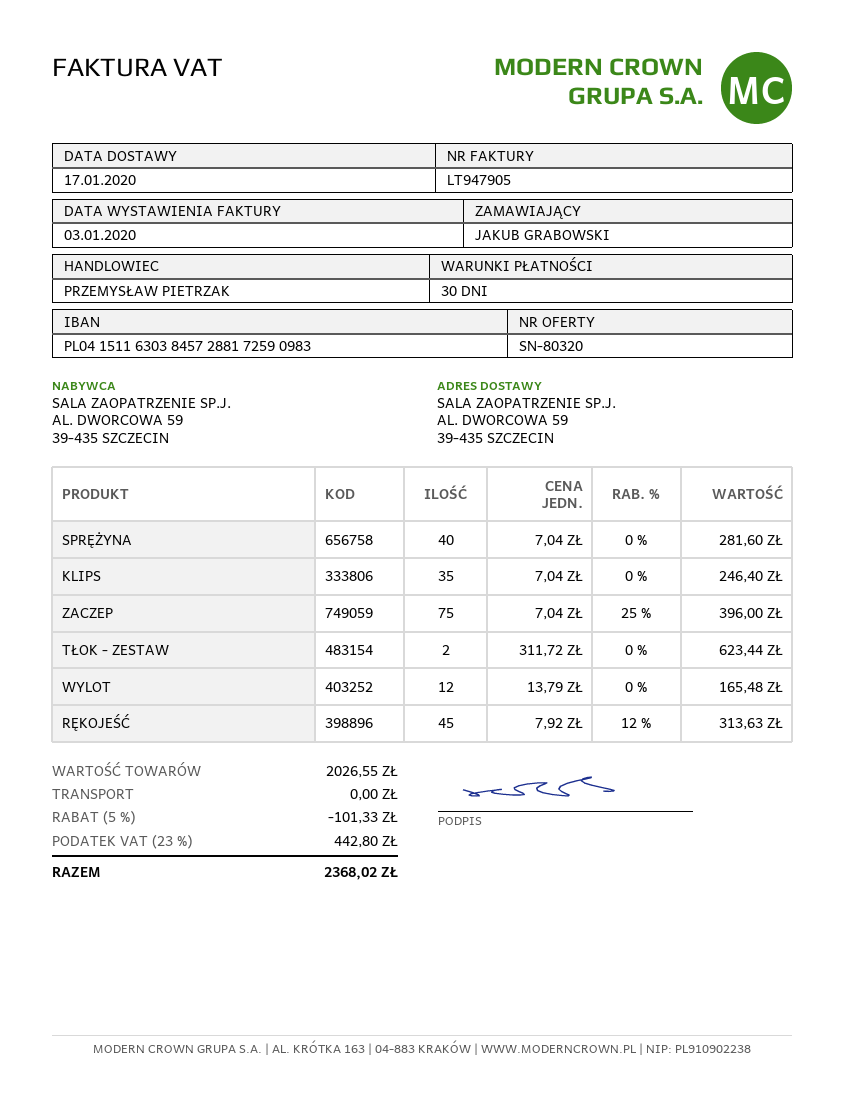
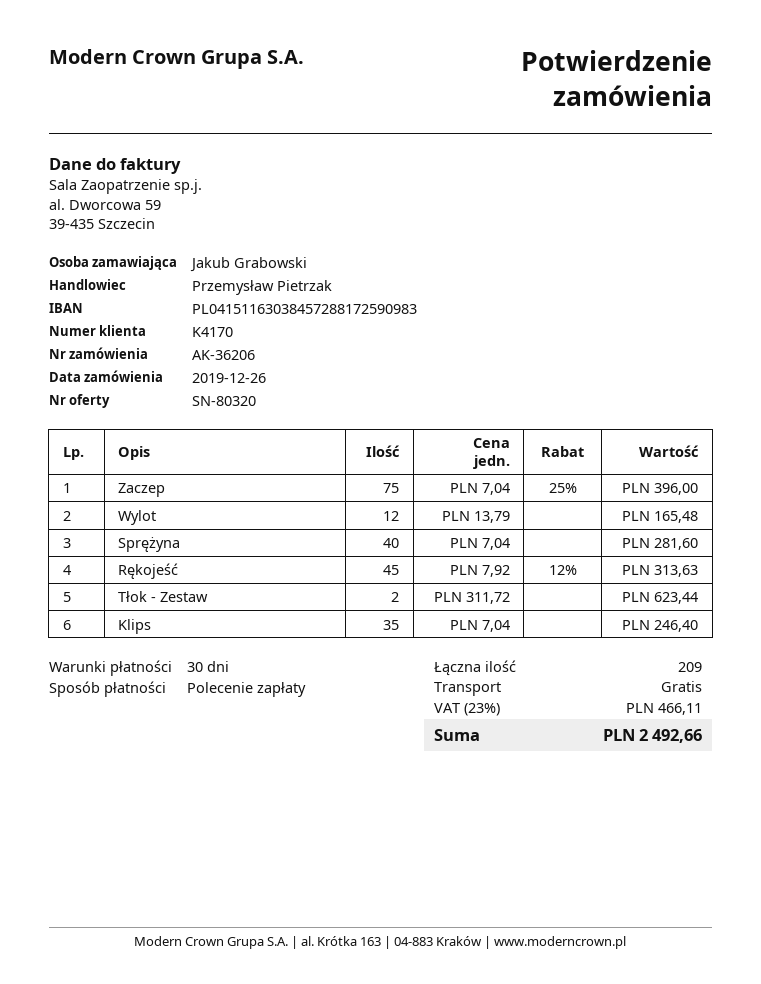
discount: 5% = 101.33 -> none
tax: 23% = 442.80 -> 23% = 466.11
total: 2368.02 -> 2492.66

